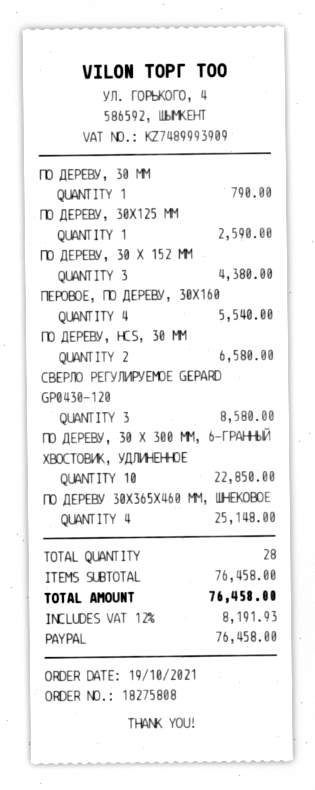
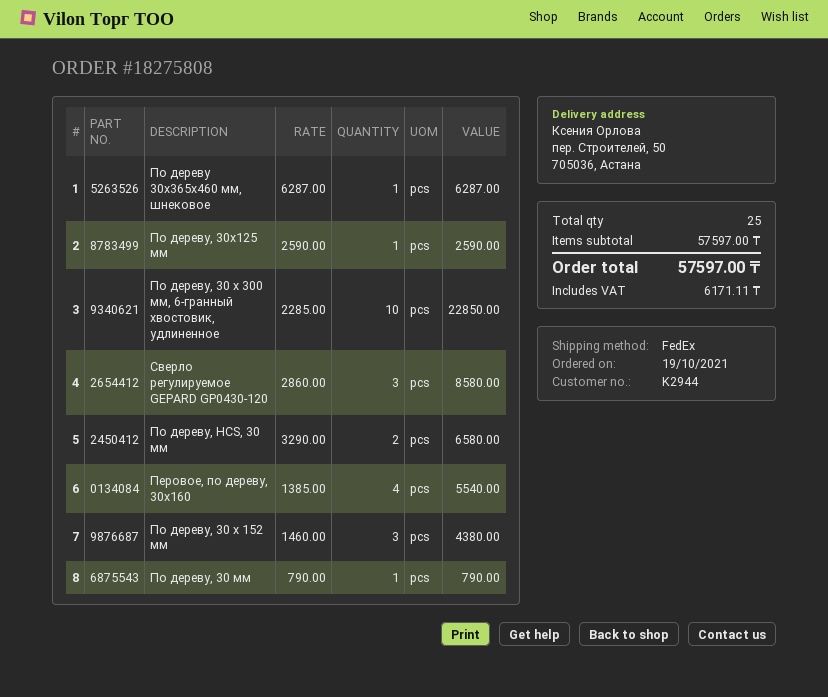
ПО ДЕРЕВУ 30X365X460 ММ, ШНЕКОВОЕ: 4 for 25148.00 -> 1 for 6287.00
total quantity: 28 -> 25
subtotal: 76458.00 -> 57597.00
tax: 8191.93 -> 6171.11
total: 76458.00 -> 57597.00

